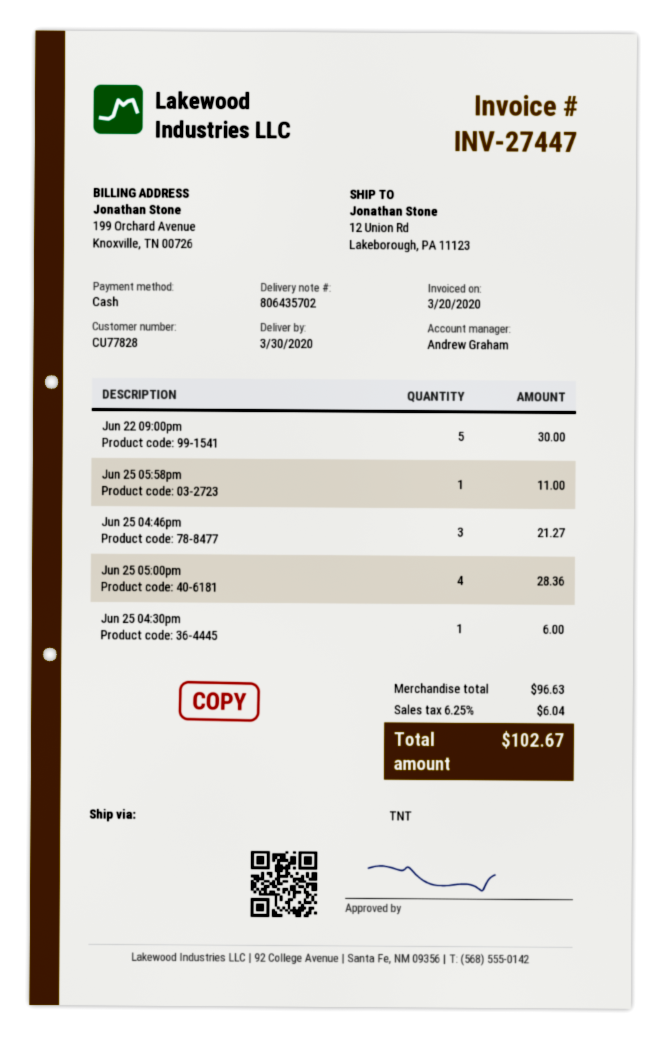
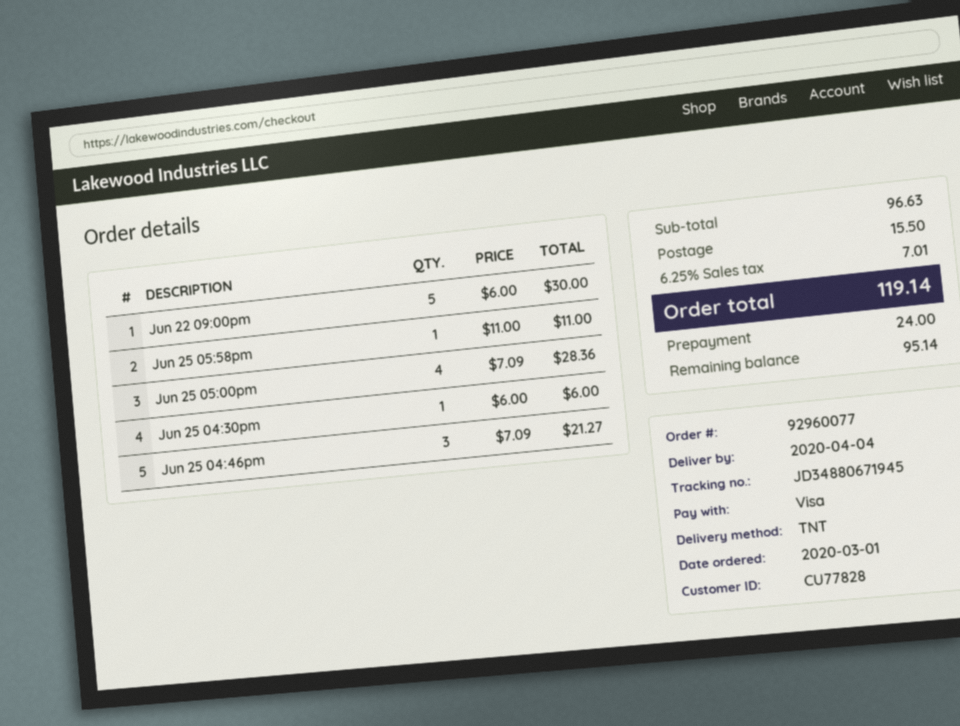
delivery date: 2020-03-30 -> 2020-04-04
payment method: cash -> Visa
shipping: none -> 15.50
tax: 6.25% = 6.04 -> 6.25% = 7.01
total: 102.67 -> 119.14

